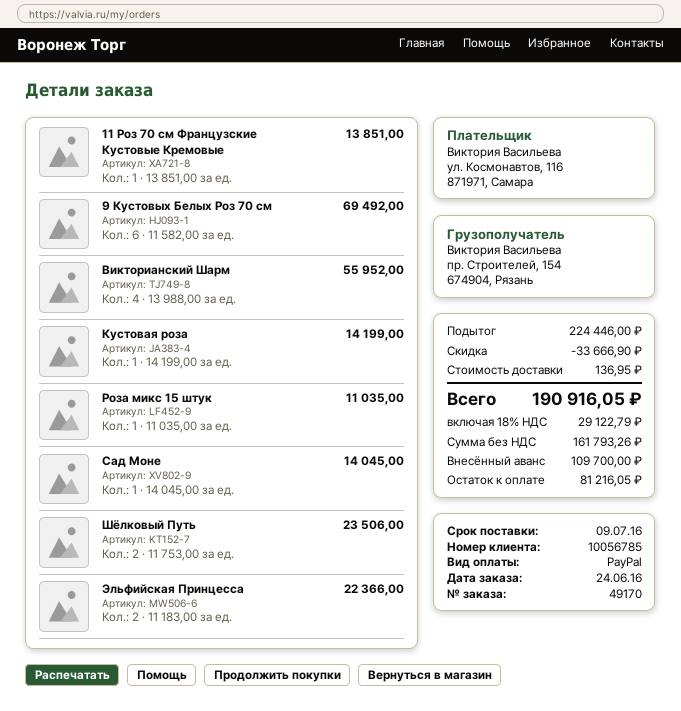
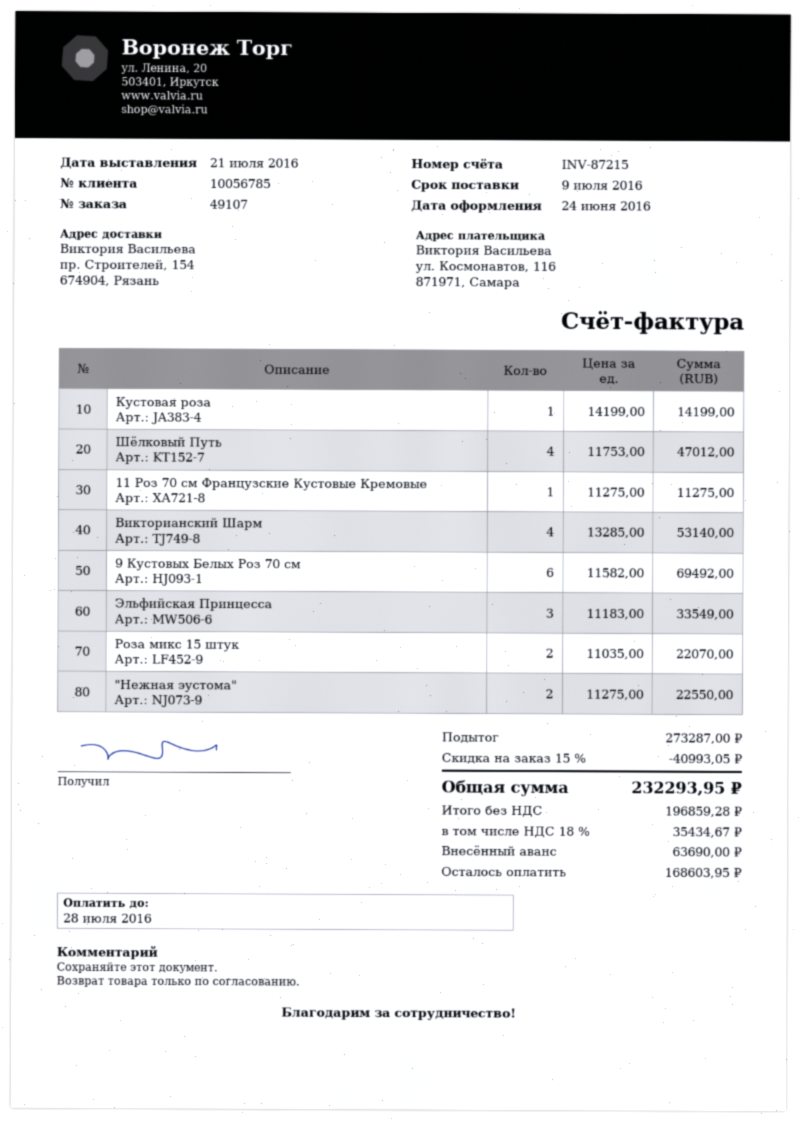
order number: 49170 -> 49107
11 Роз 70 см Французские Кустовые Кремовые: 1 x 13851.00 = 13851.00 -> 1 x 11275.00 = 11275.00
Викторианский Шарм: 4 x 13988.00 = 55952.00 -> 4 x 13285.00 = 53140.00
Роза микс 15 штук: 1 x 11035.00 = 11035.00 -> 2 x 11035.00 = 22070.00
Сад Моне: 1 x 14045.00 = 14045.00 -> none
Шёлковый Путь: 2 x 11753.00 = 23506.00 -> 4 x 11753.00 = 47012.00
Эльфийская Принцесса: 2 x 11183.00 = 22366.00 -> 3 x 11183.00 = 33549.00
"Нежная эустома": none -> 2 x 11275.00 = 22550.00
subtotal: 224446.00 -> 273287.00
discount: 33666.90 -> 40993.05
shipping: 136.95 -> none
net: 161793.26 -> 196859.28
tax: 18% = 29122.79 -> 18% = 35434.67
total: 190916.05 -> 232293.95
deposit: 109700.00 -> 63690.00
balance: 81216.05 -> 168603.95

